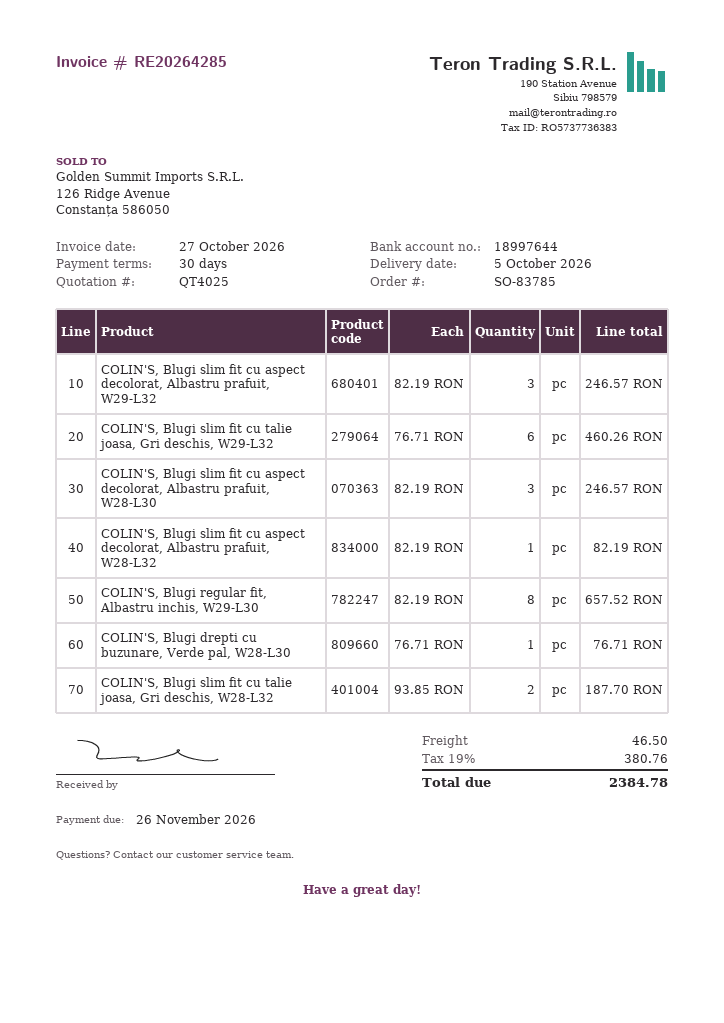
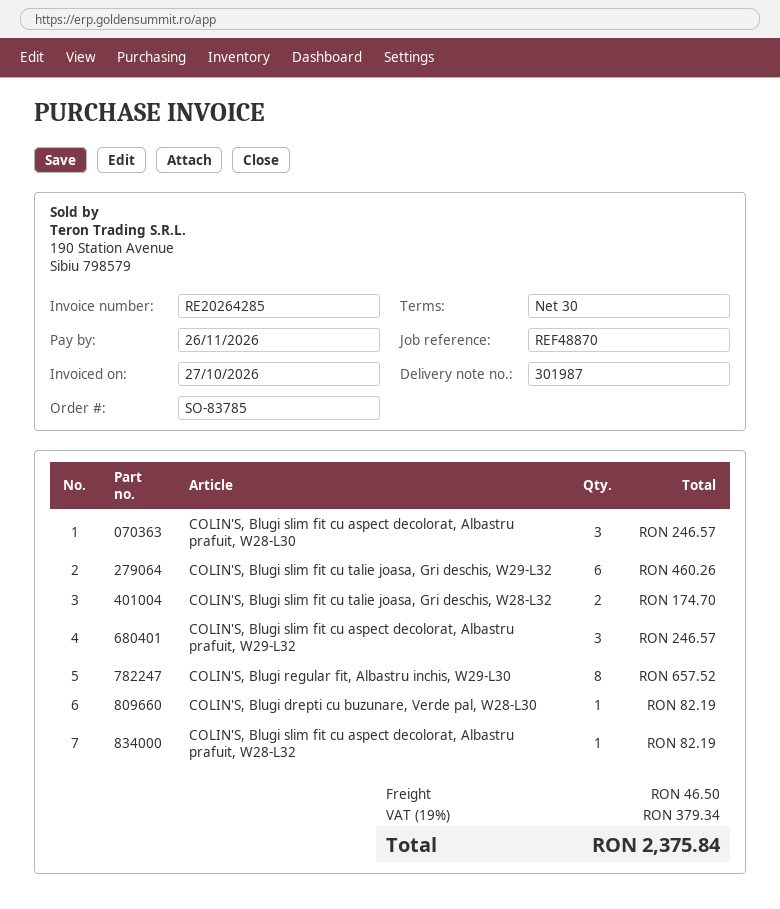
COLIN'S, Blugi drepti cu buzunare, Verde pal, W28-L30: 1 for 76.71 -> 1 for 82.19
COLIN'S, Blugi slim fit cu talie joasa, Gri deschis, W28-L32: 2 for 187.70 -> 2 for 174.70
tax: 19% = 380.76 -> 19% = 379.34
total: 2384.78 -> 2375.84

